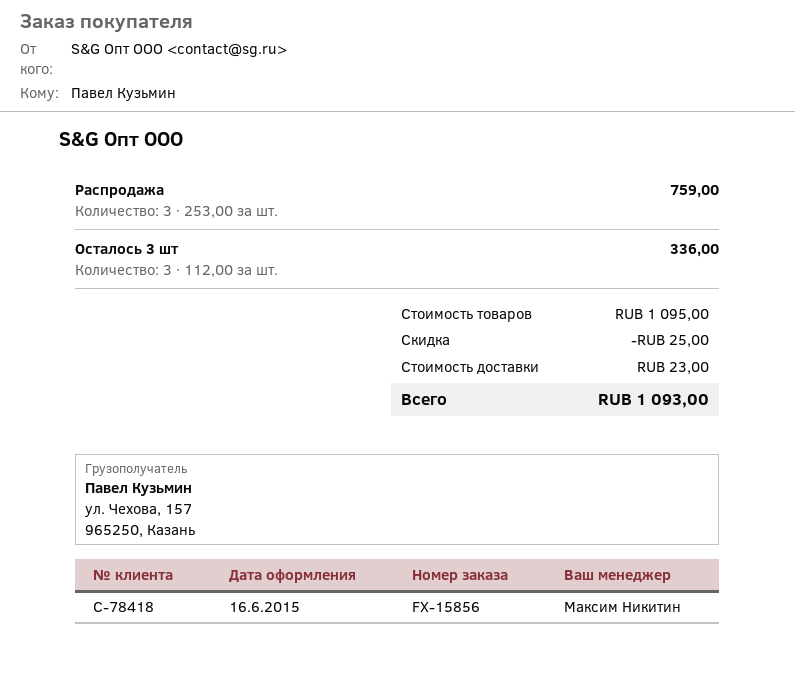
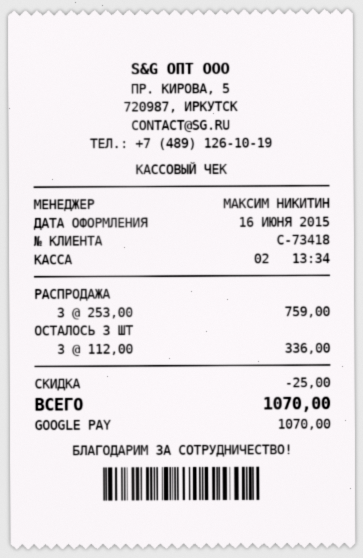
customer number: C-78418 -> C-73418
shipping: 23.00 -> none
total: 1093.00 -> 1070.00

